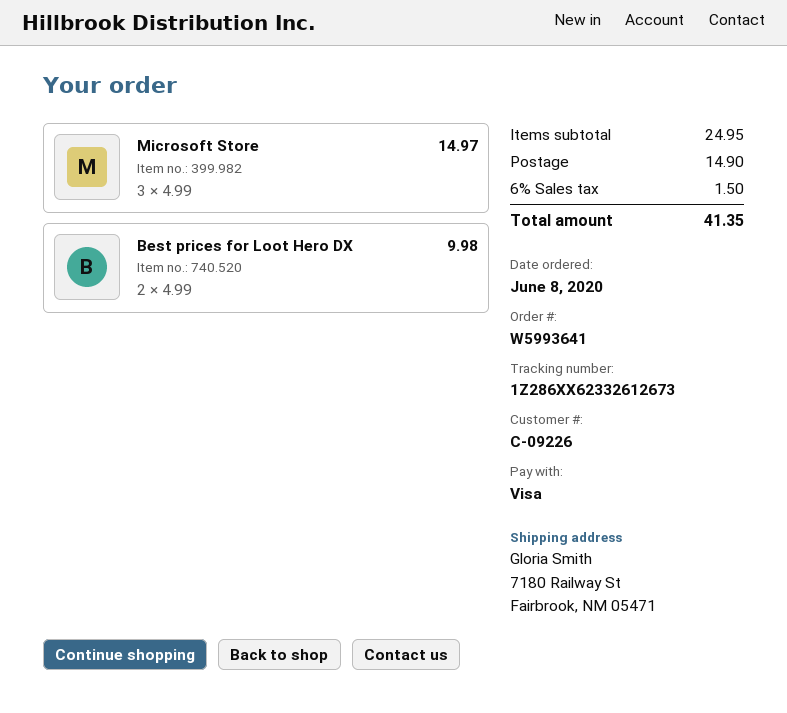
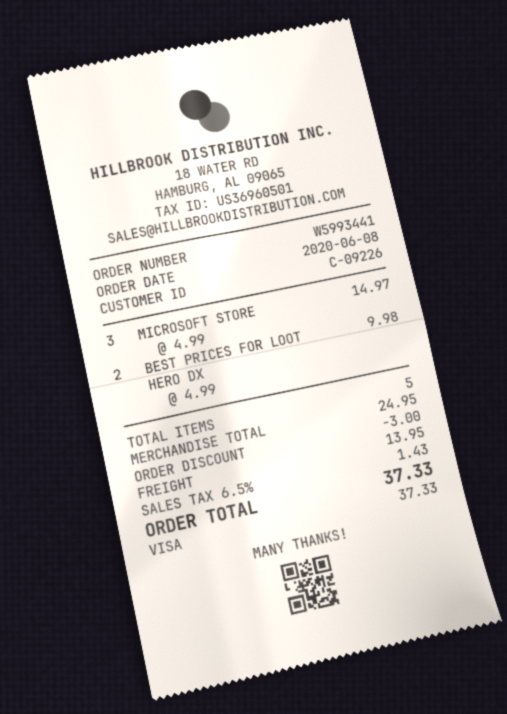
order number: W5993641 -> W5993441
discount: none -> 3.00
shipping: 14.90 -> 13.95
tax: 6% = 1.50 -> 6.5% = 1.43
total: 41.35 -> 37.33

